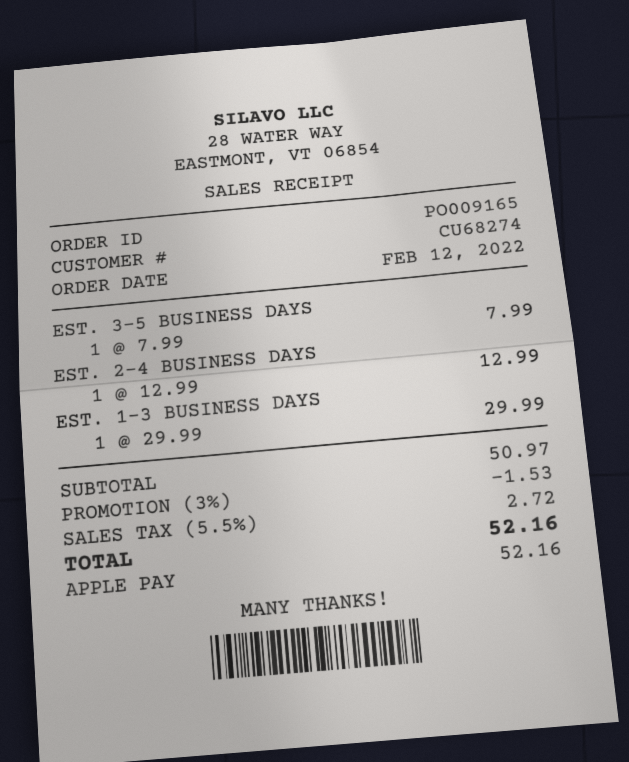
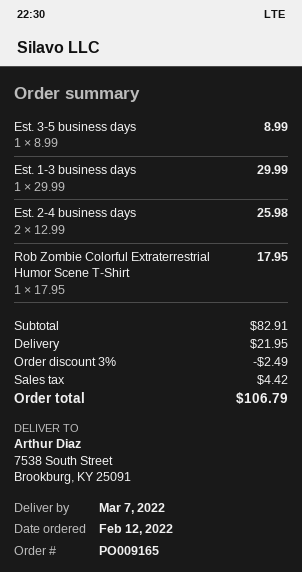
EST. 3-5 BUSINESS DAYS: 1 x 7.99 = 7.99 -> 1 x 8.99 = 8.99
EST. 2-4 BUSINESS DAYS: 1 x 12.99 = 12.99 -> 2 x 12.99 = 25.98
Rob Zombie Colorful Extraterrestrial Humor Scene T-Shirt: none -> 1 x 17.95 = 17.95
subtotal: 50.97 -> 82.91
discount: 3% = 1.53 -> 3% = 2.49
shipping: none -> 21.95
tax: 2.72 -> 4.42
total: 52.16 -> 106.79

